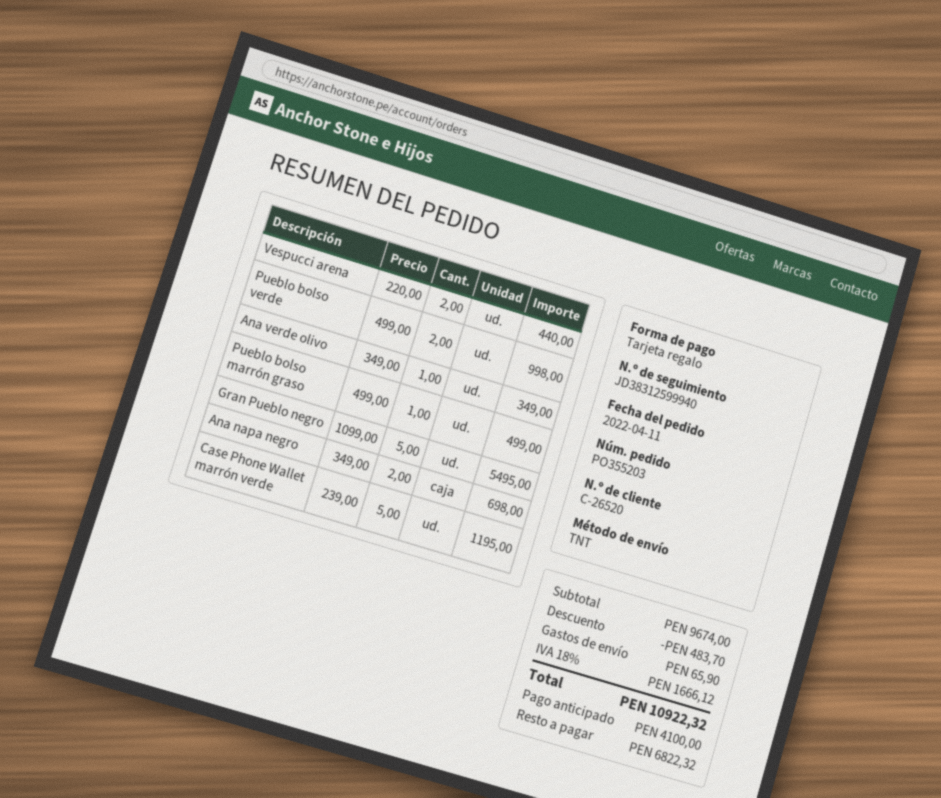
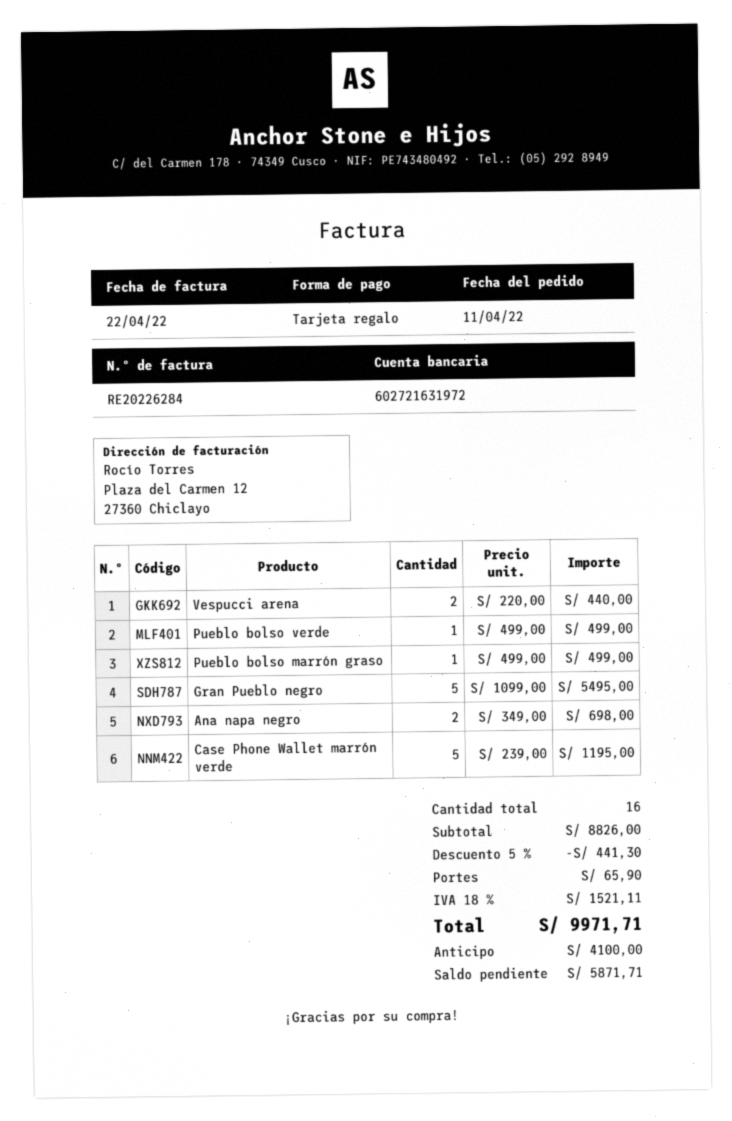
Pueblo bolso verde: 2 x 499.00 = 998.00 -> 1 x 499.00 = 499.00
Ana verde olivo: 1 x 349.00 = 349.00 -> none
subtotal: 9674.00 -> 8826.00
discount: 483.70 -> 441.30
tax: 18% = 1666.12 -> 18% = 1521.11
total: 10922.32 -> 9971.71
balance: 6822.32 -> 5871.71

